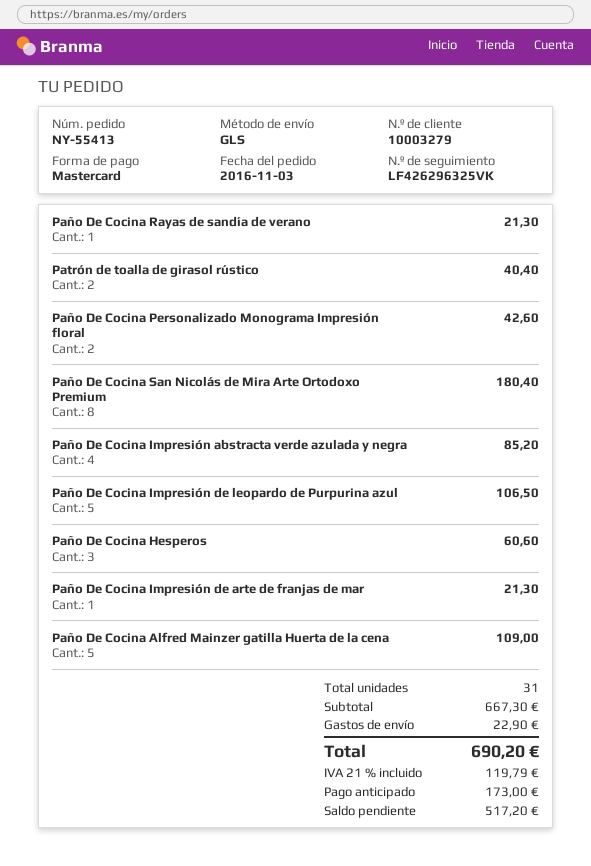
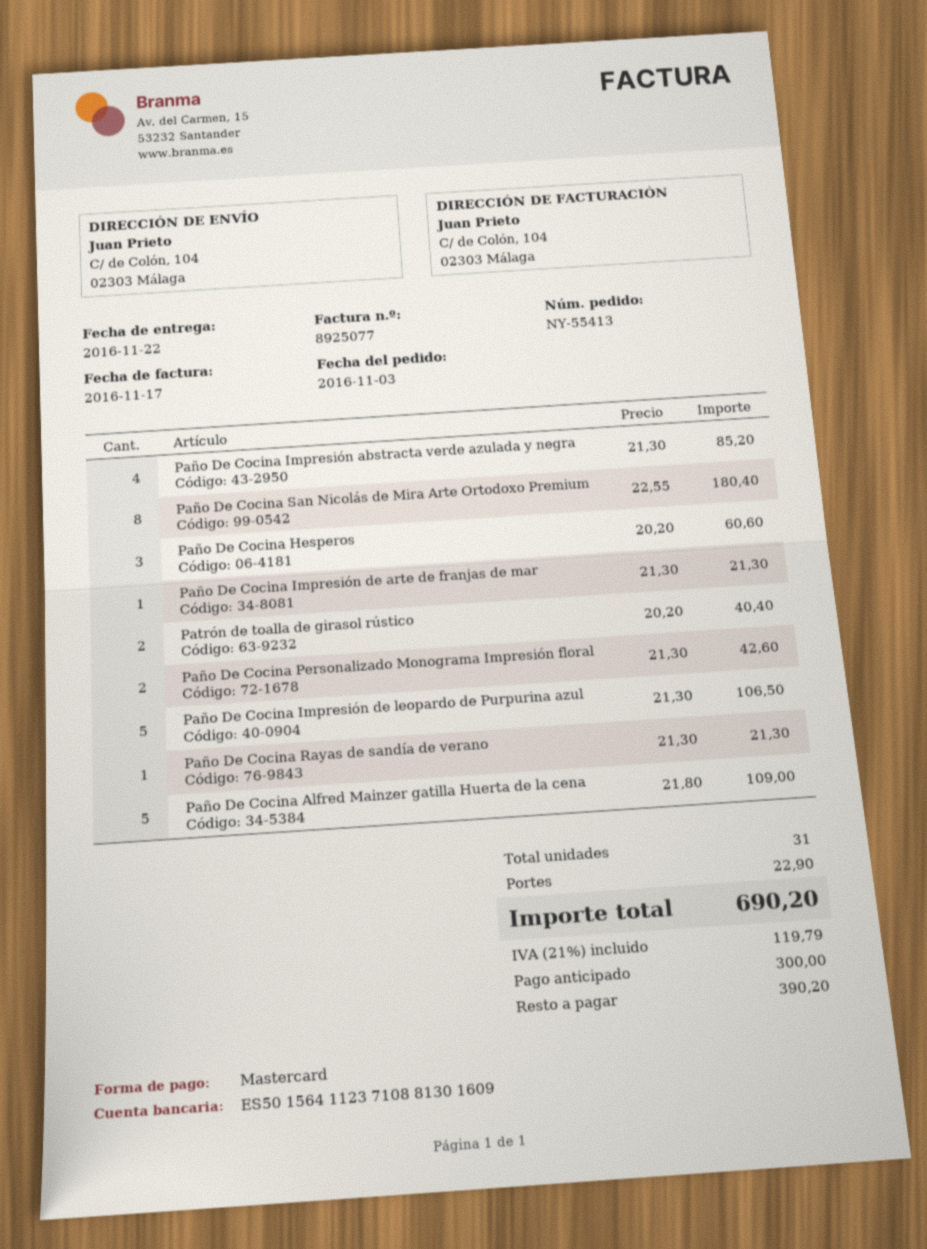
deposit: 173.00 -> 300.00
balance: 517.20 -> 390.20

